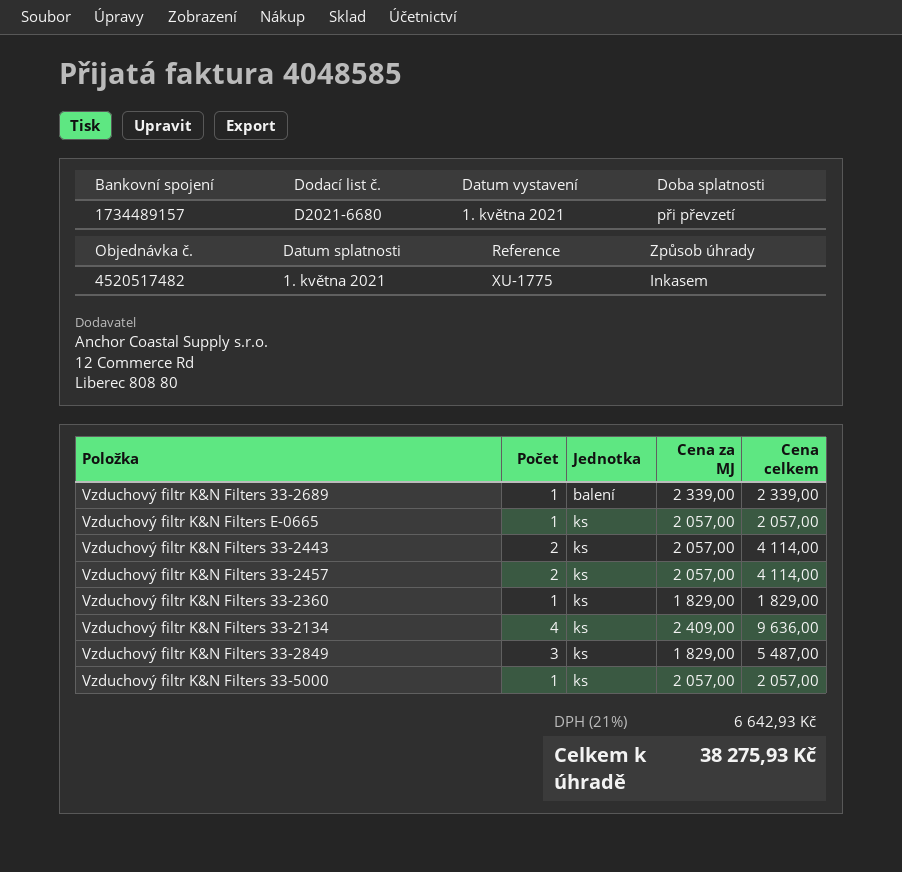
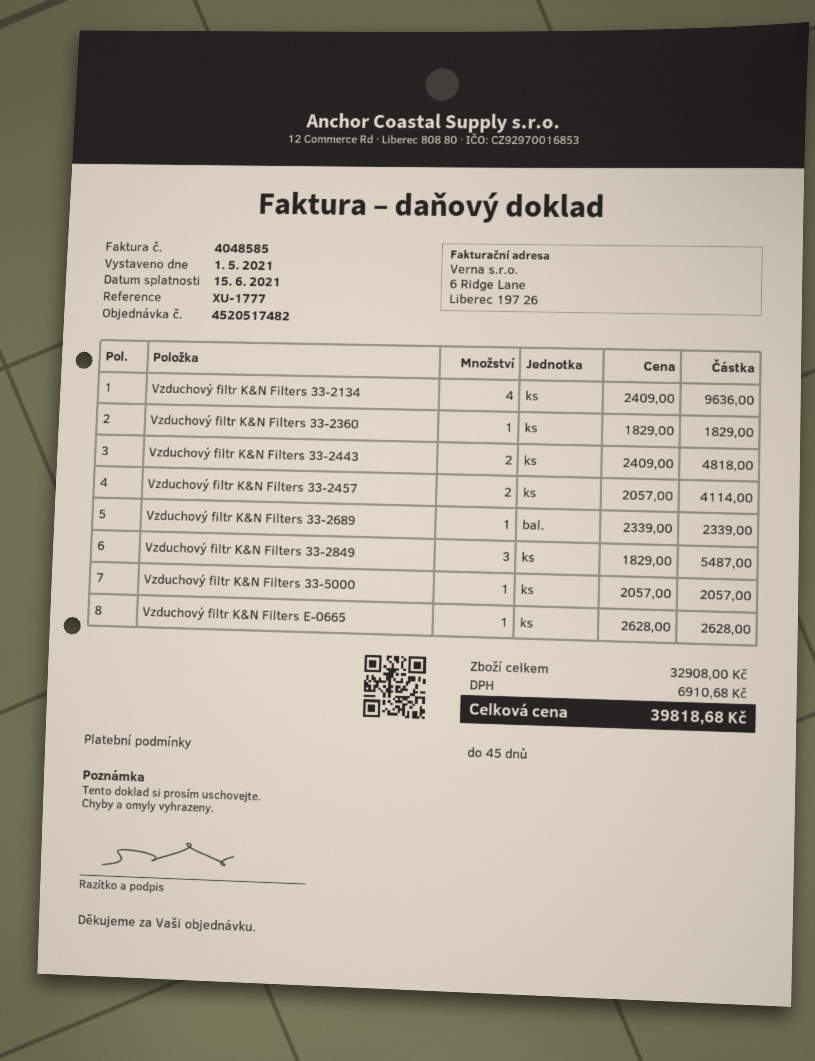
payment terms: on receipt -> 45 days
due date: 2021-05-01 -> 2021-06-15
reference: XU-1775 -> XU-1777
Vzduchový filtr K&N Filters E-0665: 1 x 2057.00 = 2057.00 -> 1 x 2628.00 = 2628.00
Vzduchový filtr K&N Filters 33-2443: 2 x 2057.00 = 4114.00 -> 2 x 2409.00 = 4818.00
tax: 6642.93 -> 6910.68
total: 38275.93 -> 39818.68

